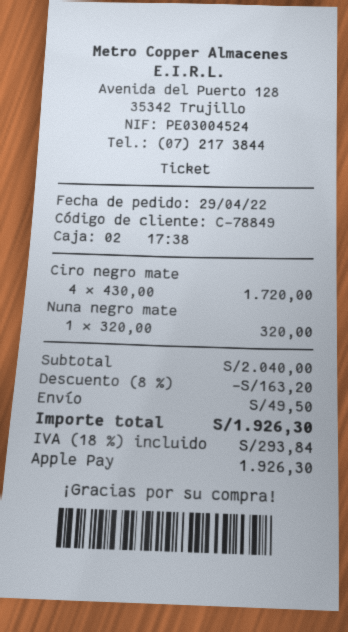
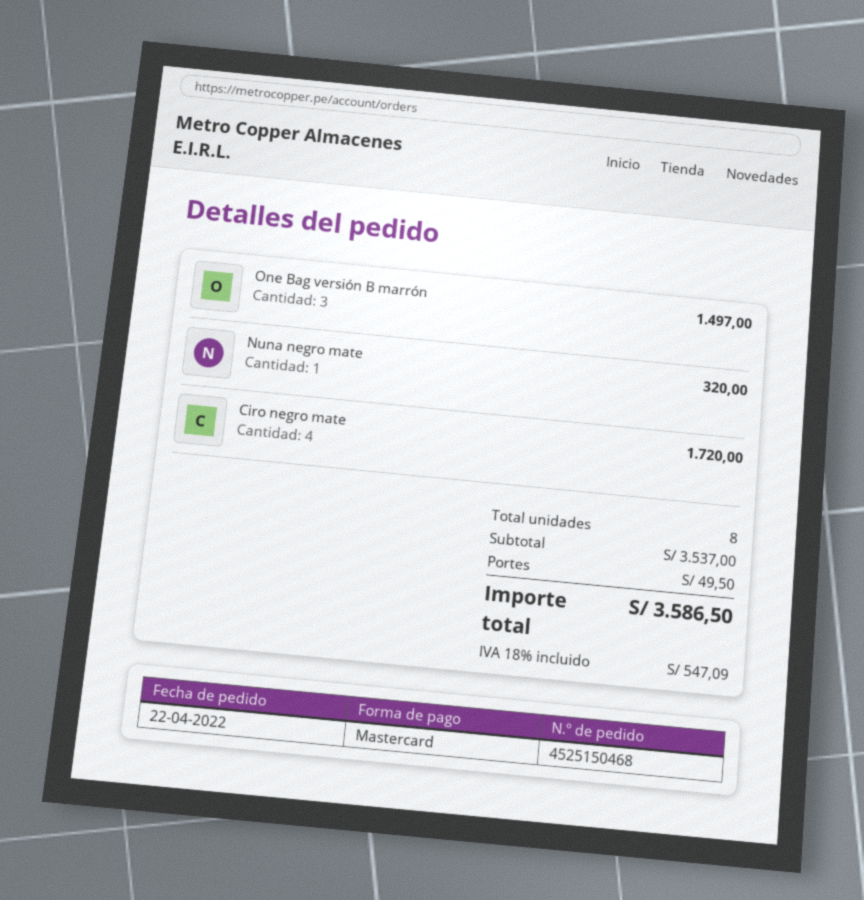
order date: 2022-04-29 -> 2022-04-22
payment method: Apple Pay -> Mastercard
One Bag versión B marrón: none -> 3 for 1497.00
subtotal: 2040.00 -> 3537.00
discount: 8% = 163.20 -> none
tax: 18% = 293.84 -> 18% = 547.09
total: 1926.30 -> 3586.50

